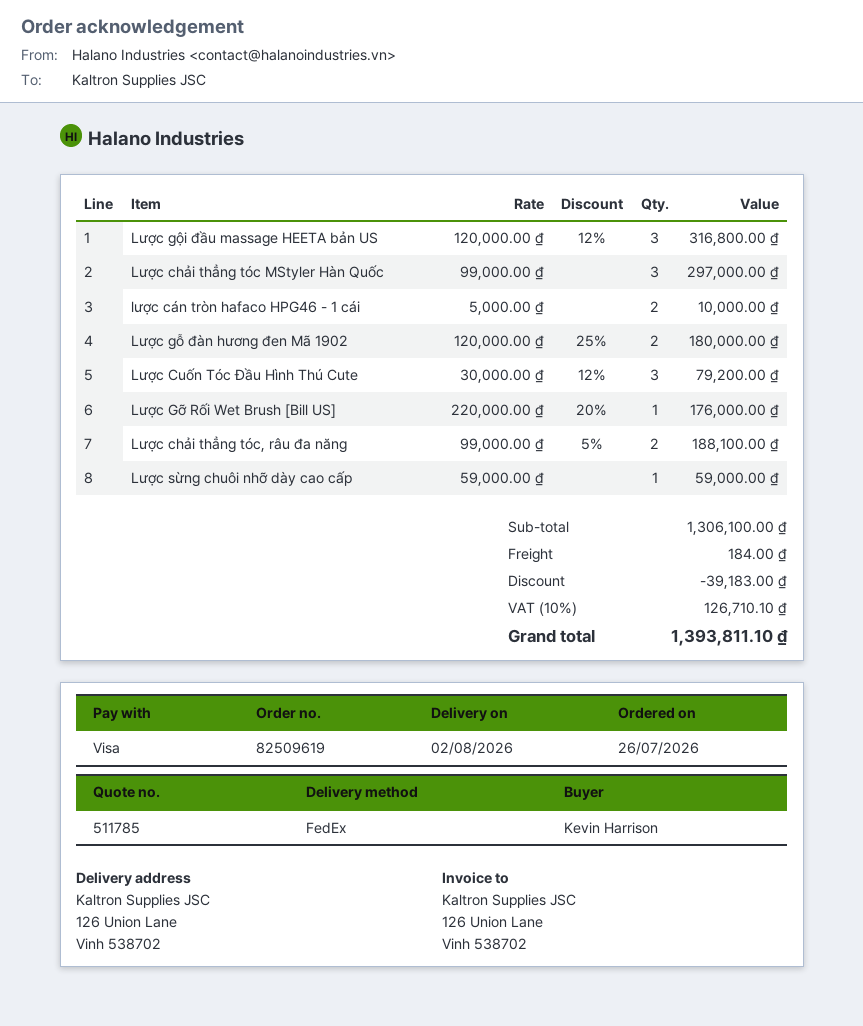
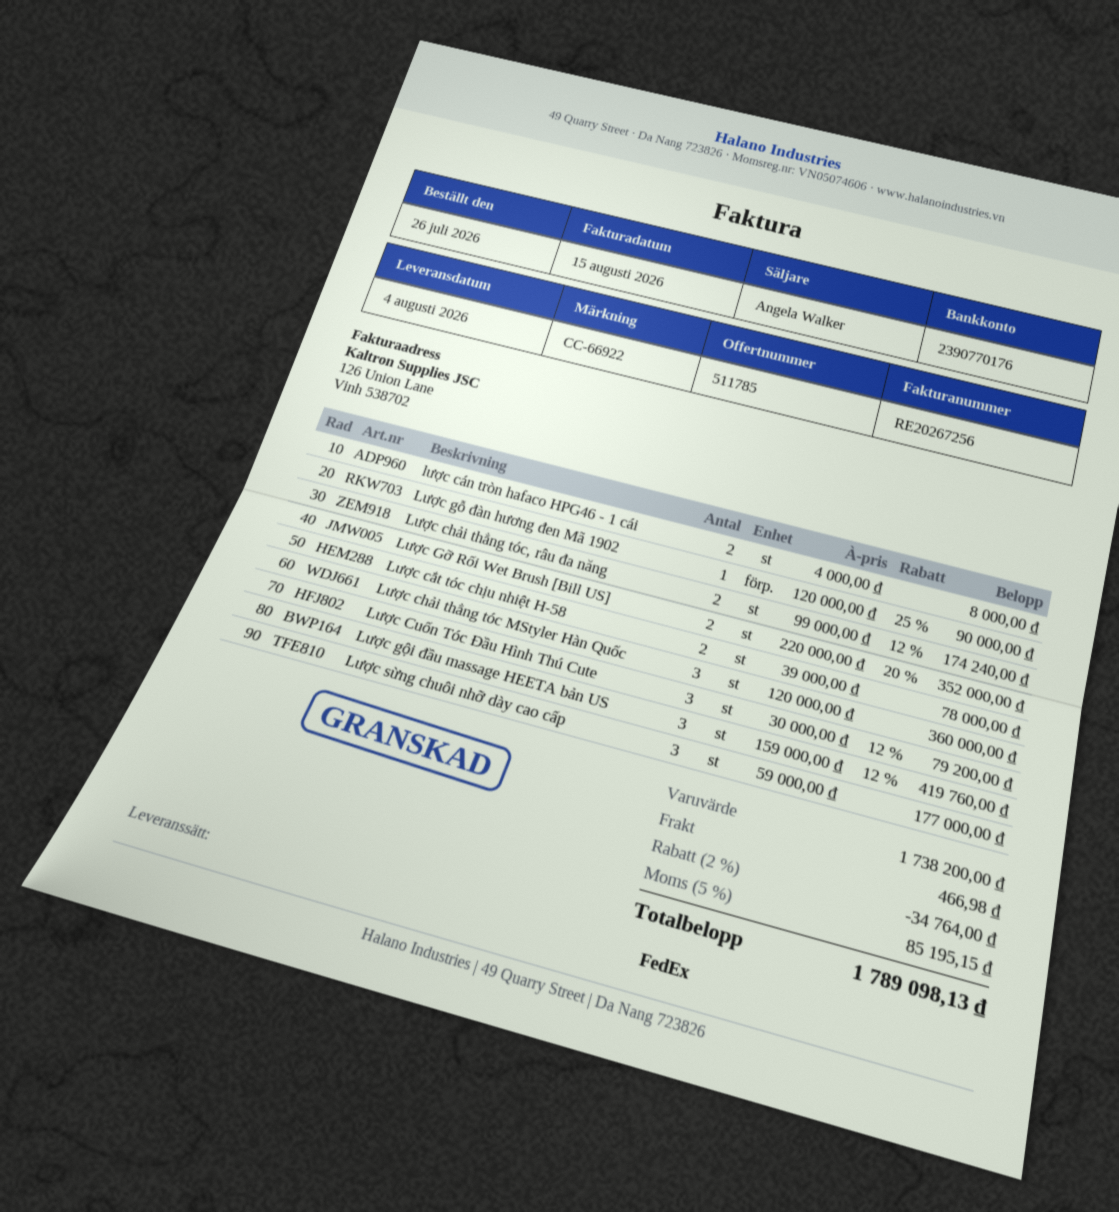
delivery date: 2026-08-02 -> 2026-08-04
Lược gội đầu massage HEETA bản US: 3 x 120000.00 - 12% = 316800.00 -> 3 x 159000.00 - 12% = 419760.00
Lược chải thẳng tóc MStyler Hàn Quốc: 3 x 99000.00 = 297000.00 -> 3 x 120000.00 = 360000.00
lược cán tròn hafaco HPG46 - 1 cái: 2 x 5000.00 = 10000.00 -> 2 x 4000.00 = 8000.00
Lược gỗ đàn hương đen Mã 1902: 2 x 120000.00 - 25% = 180000.00 -> 1 x 120000.00 - 25% = 90000.00
Lược Gỡ Rối Wet Brush [Bill US]: 1 x 220000.00 - 20% = 176000.00 -> 2 x 220000.00 - 20% = 352000.00
Lược chải thẳng tóc, râu đa năng: 2 x 99000.00 - 5% = 188100.00 -> 2 x 99000.00 - 12% = 174240.00
Lược sừng chuôi nhỡ dày cao cấp: 1 x 59000.00 = 59000.00 -> 3 x 59000.00 = 177000.00
Lược cắt tóc chịu nhiệt H-58: none -> 2 x 39000.00 = 78000.00
subtotal: 1306100.00 -> 1738200.00
discount: 39183.00 -> 34764.00
shipping: 184.00 -> 466.98
tax: 10% = 126710.10 -> 5% = 85195.15
total: 1393811.10 -> 1789098.13

